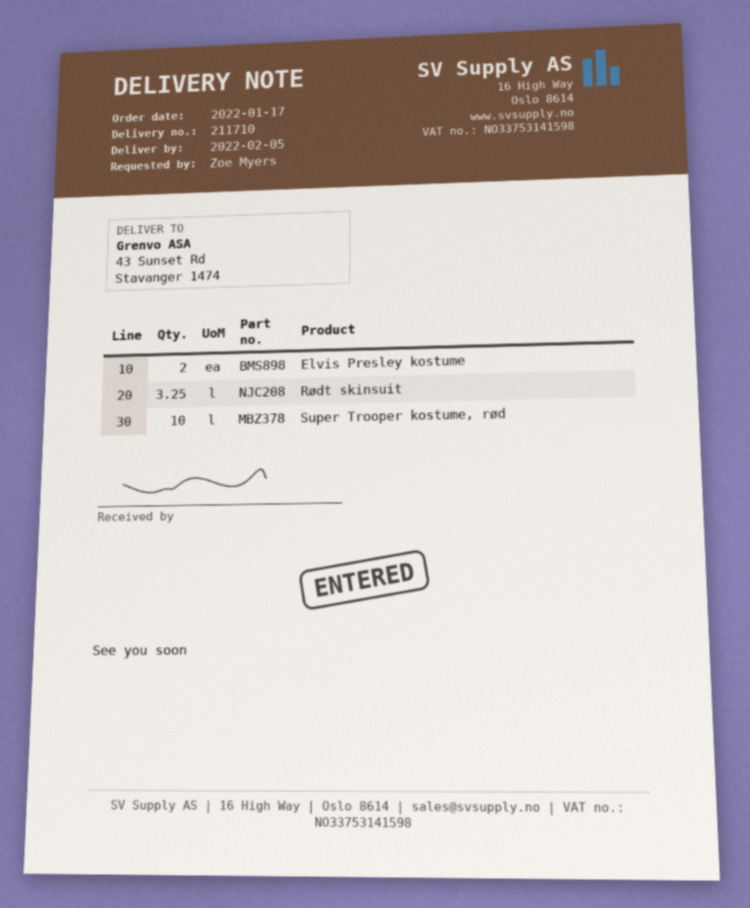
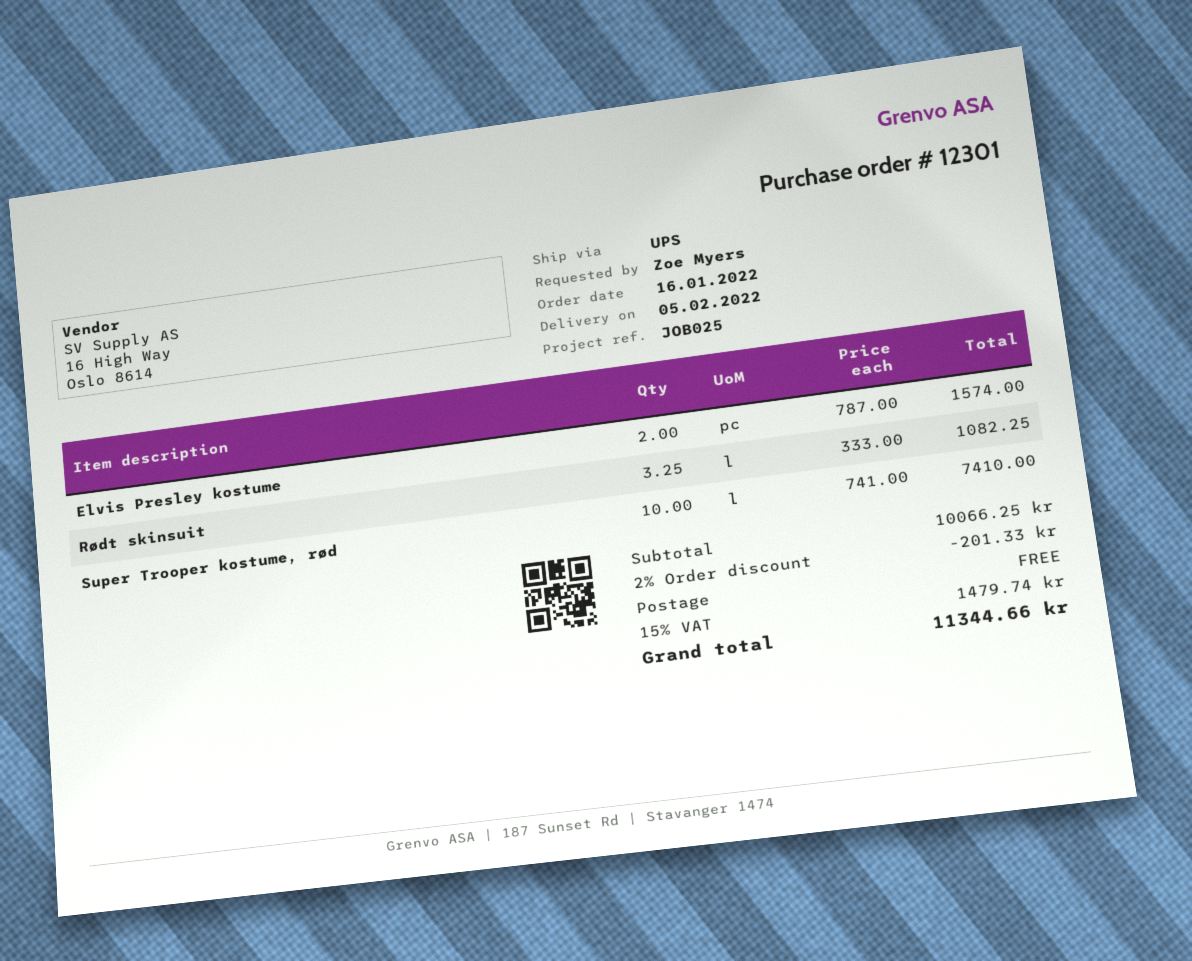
order date: 2022-01-17 -> 2022-01-16

